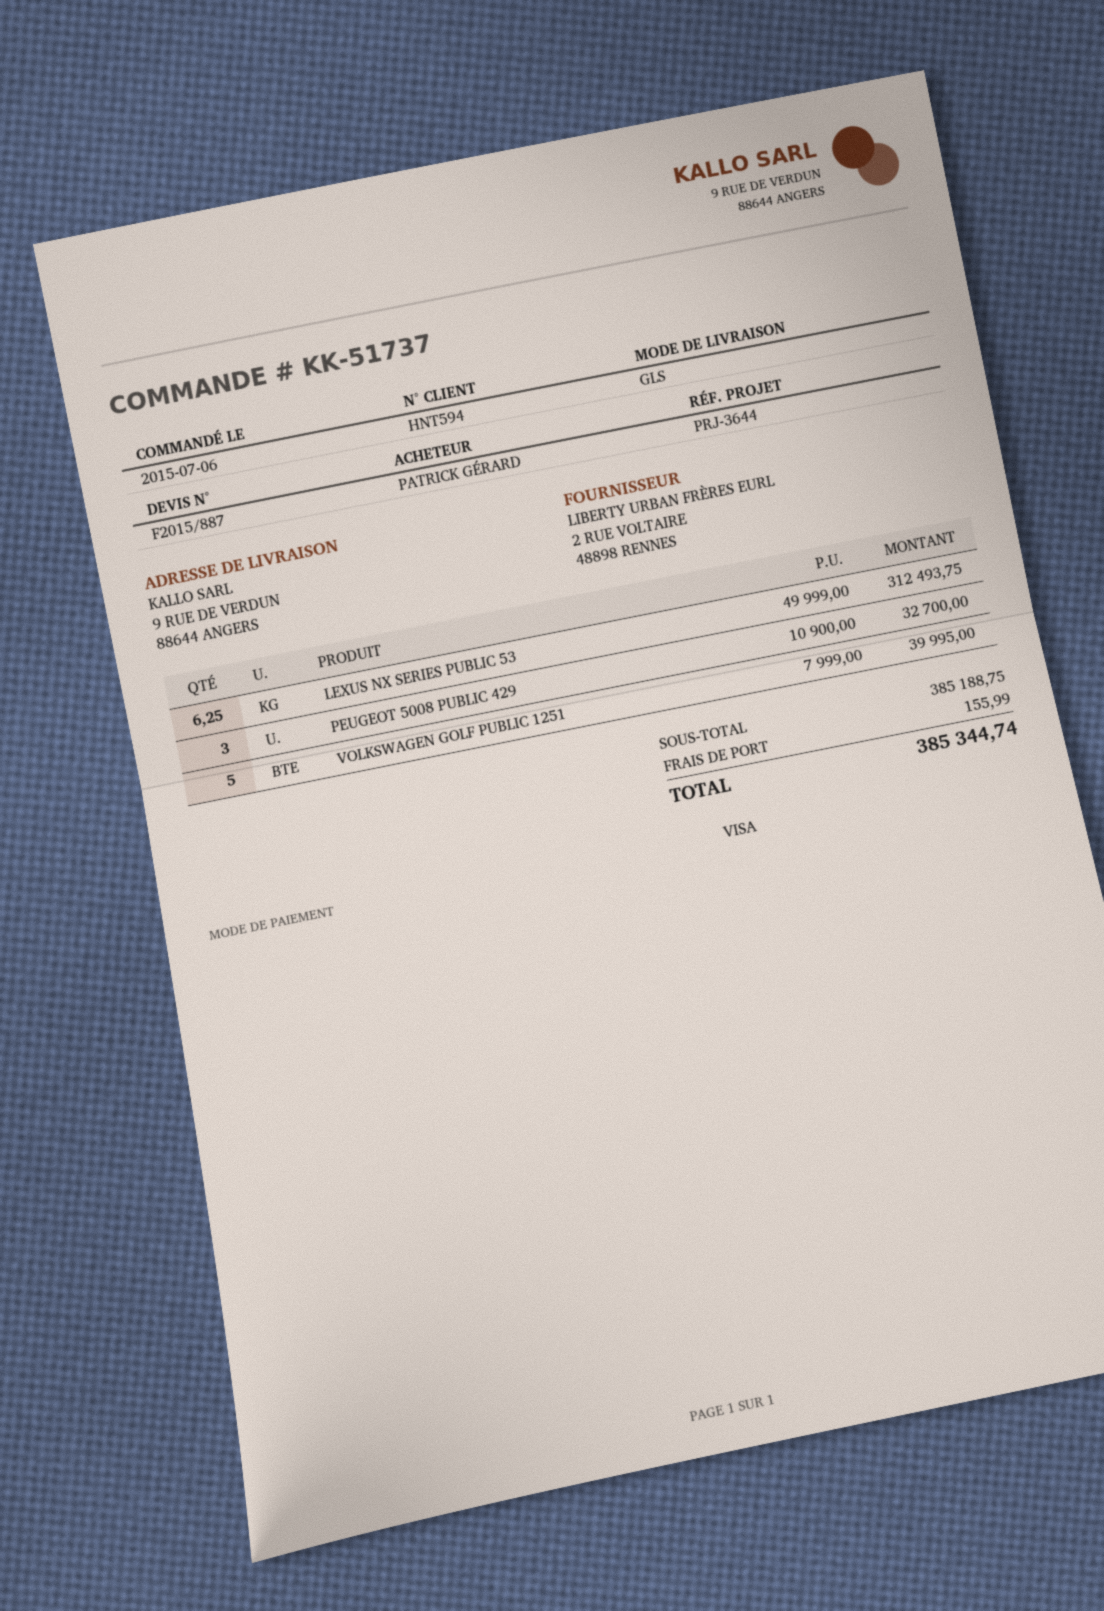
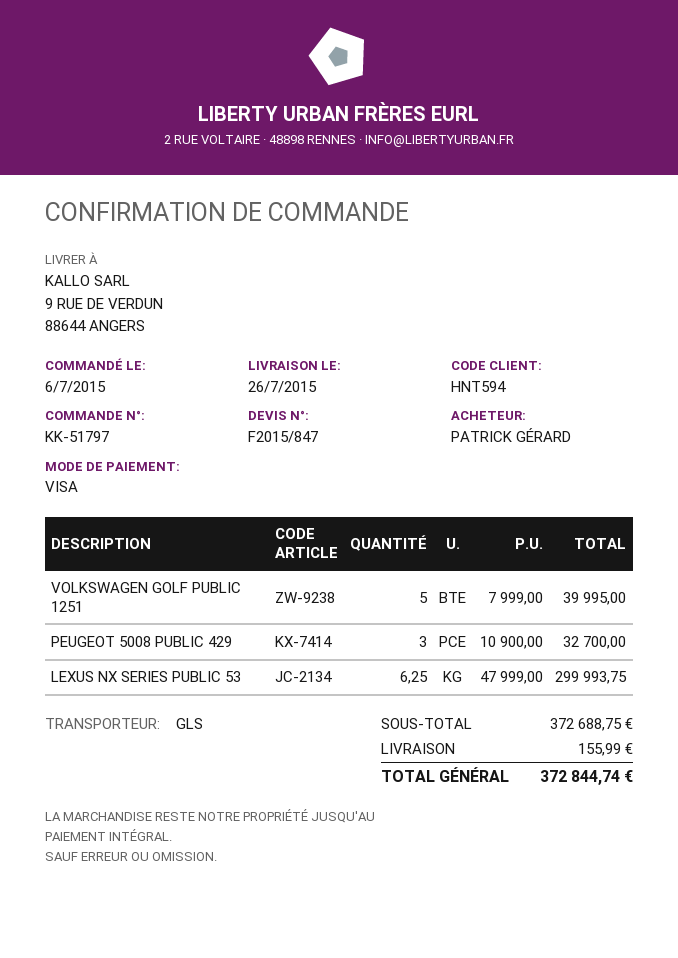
quote number: F2015/887 -> F2015/847
order number: KK-51737 -> KK-51797
LEXUS NX SERIES PUBLIC 53: 6.25 x 49999.00 = 312493.75 -> 6.25 x 47999.00 = 299993.75
subtotal: 385188.75 -> 372688.75
total: 385344.74 -> 372844.74

